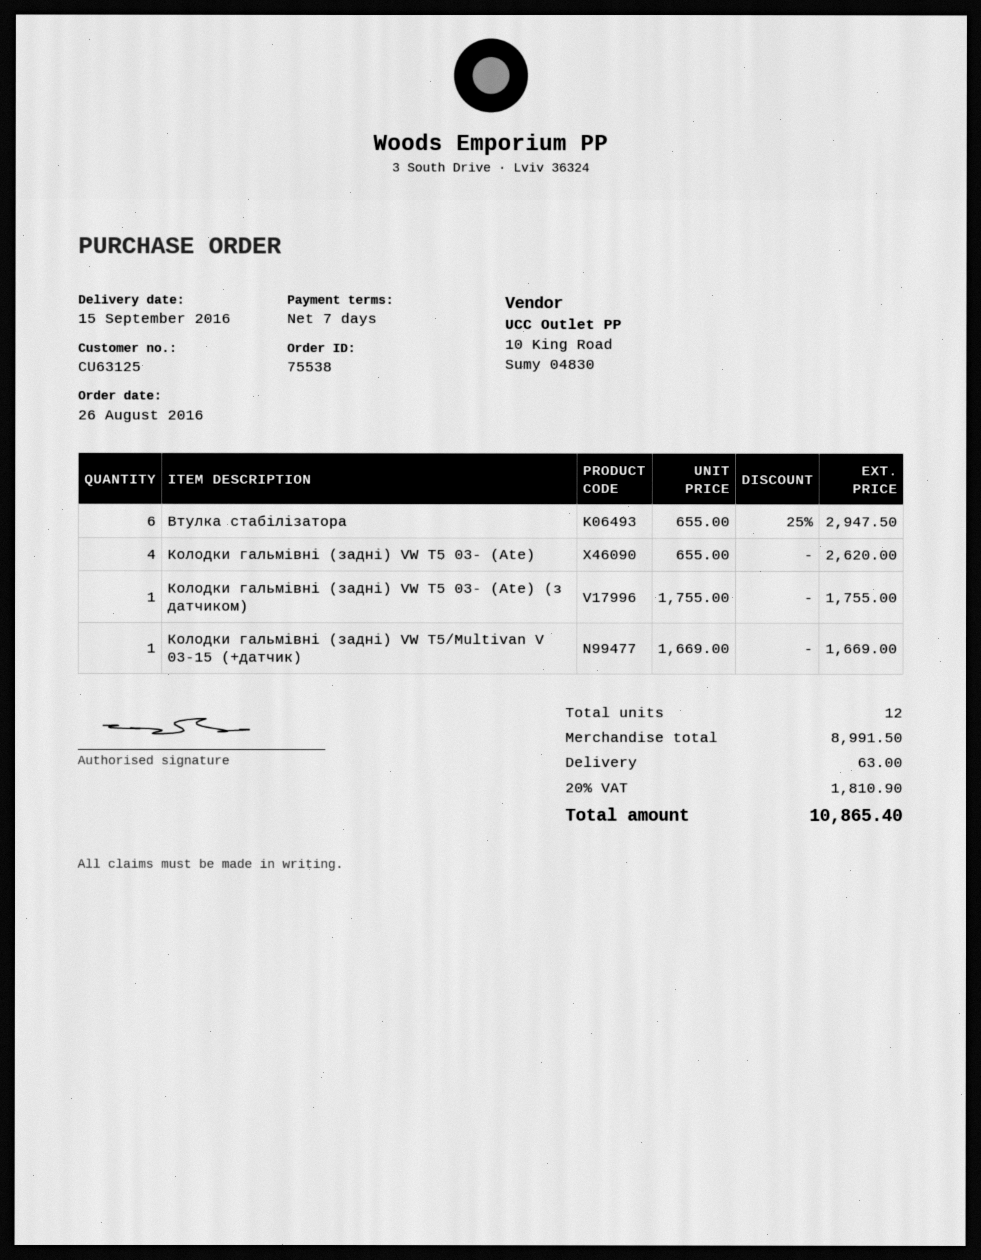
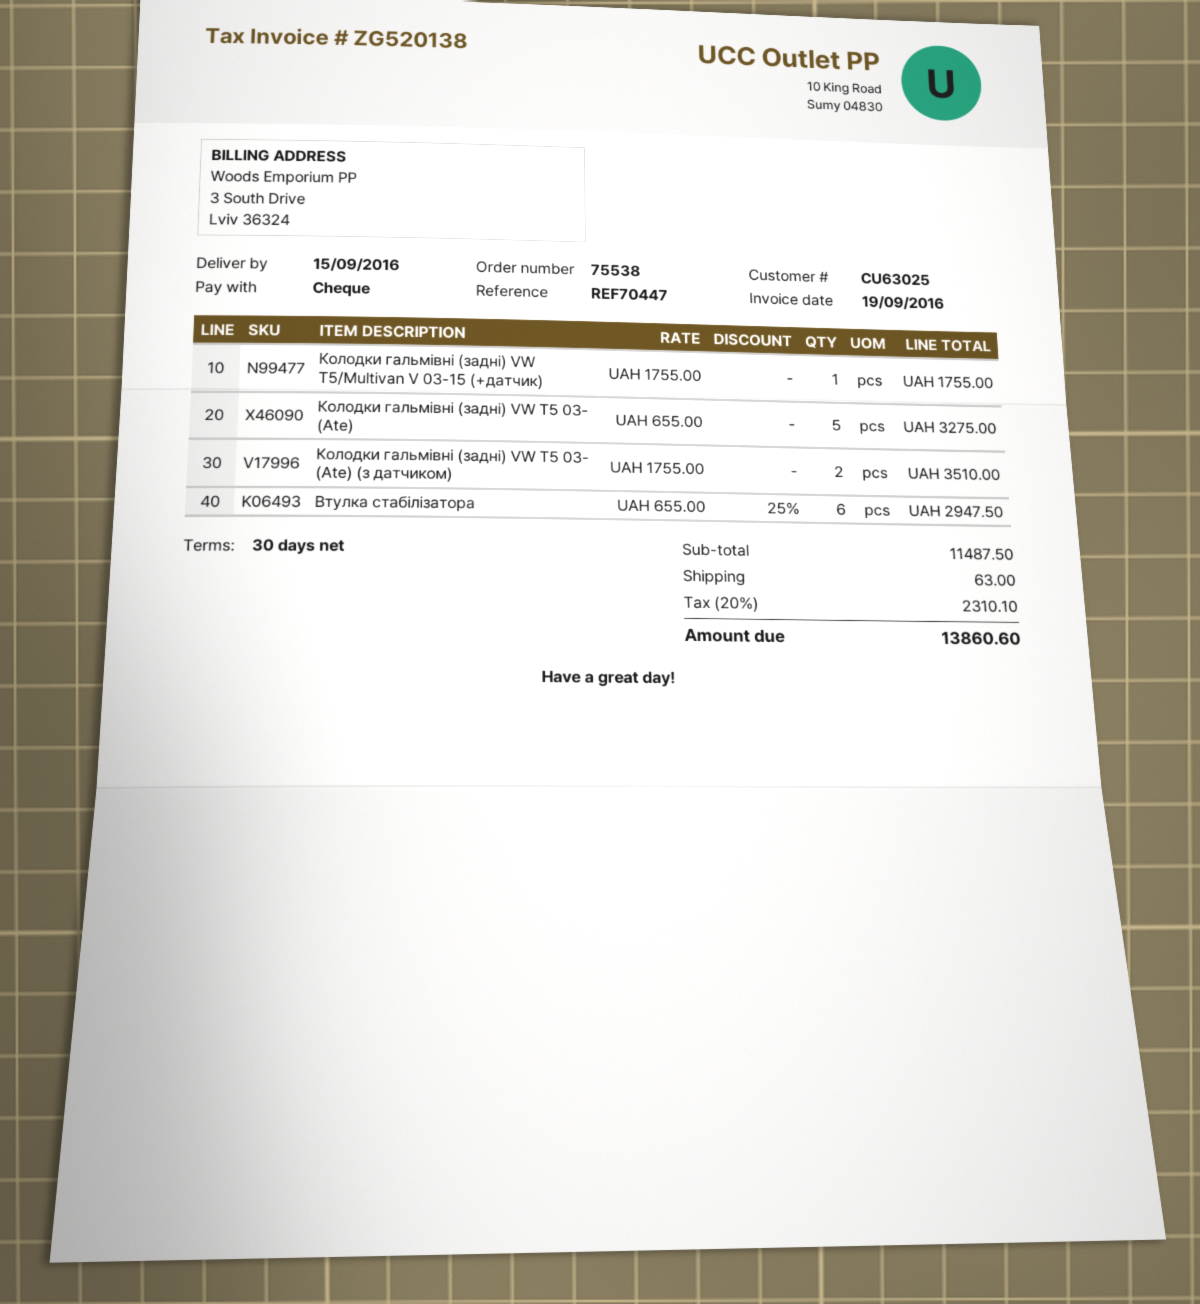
payment terms: 7 days -> 30 days
customer number: CU63125 -> CU63025
Колодки гальмівні (задні) VW T5 03- (Ate): 4 x 655.00 = 2620.00 -> 5 x 655.00 = 3275.00
Колодки гальмівні (задні) VW T5 03- (Ate) (з датчиком): 1 x 1755.00 = 1755.00 -> 2 x 1755.00 = 3510.00
Колодки гальмівні (задні) VW T5/Multivan V 03-15 (+датчик): 1 x 1669.00 = 1669.00 -> 1 x 1755.00 = 1755.00
subtotal: 8991.50 -> 11487.50
tax: 20% = 1810.90 -> 20% = 2310.10
total: 10865.40 -> 13860.60

